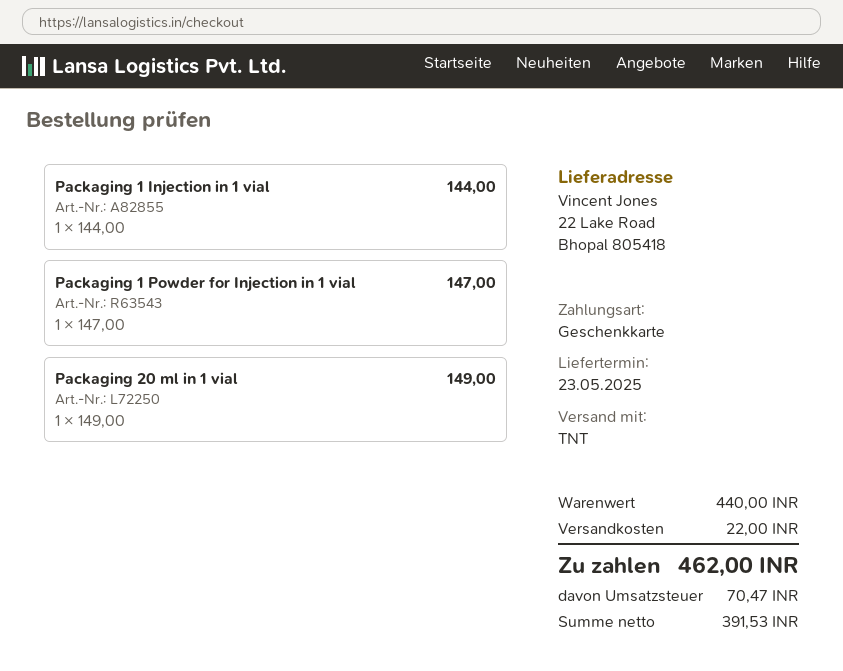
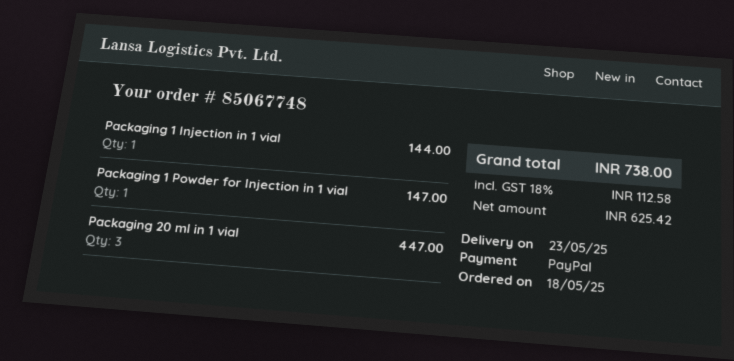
payment method: gift card -> PayPal
Packaging 20 ml in 1 vial: 1 for 149.00 -> 3 for 447.00
shipping: 22.00 -> none
net: 391.53 -> 625.42
tax: 70.47 -> 112.58
total: 462.00 -> 738.00

